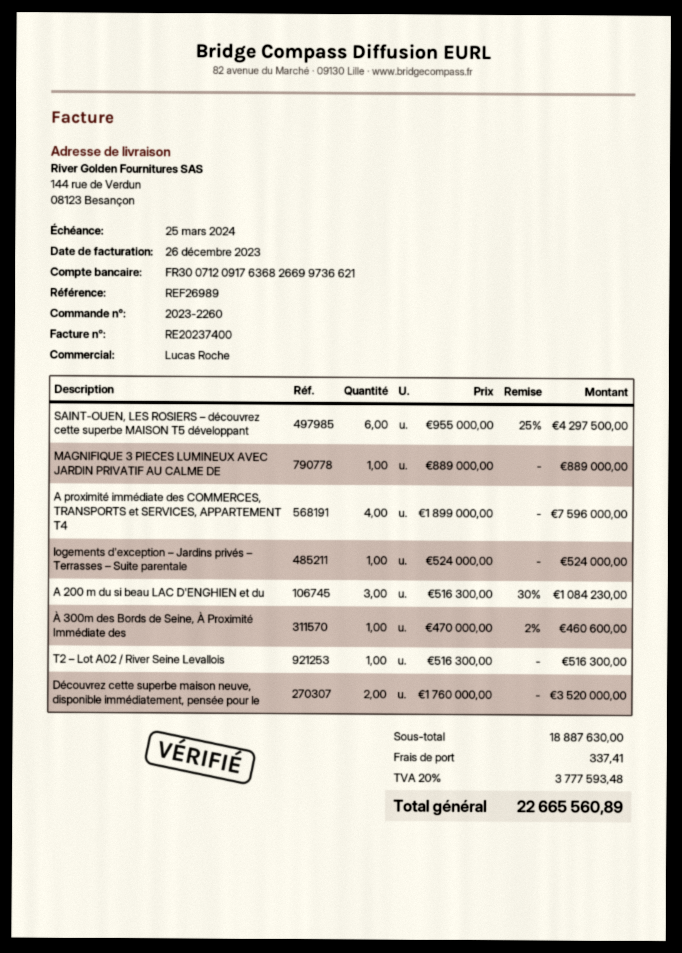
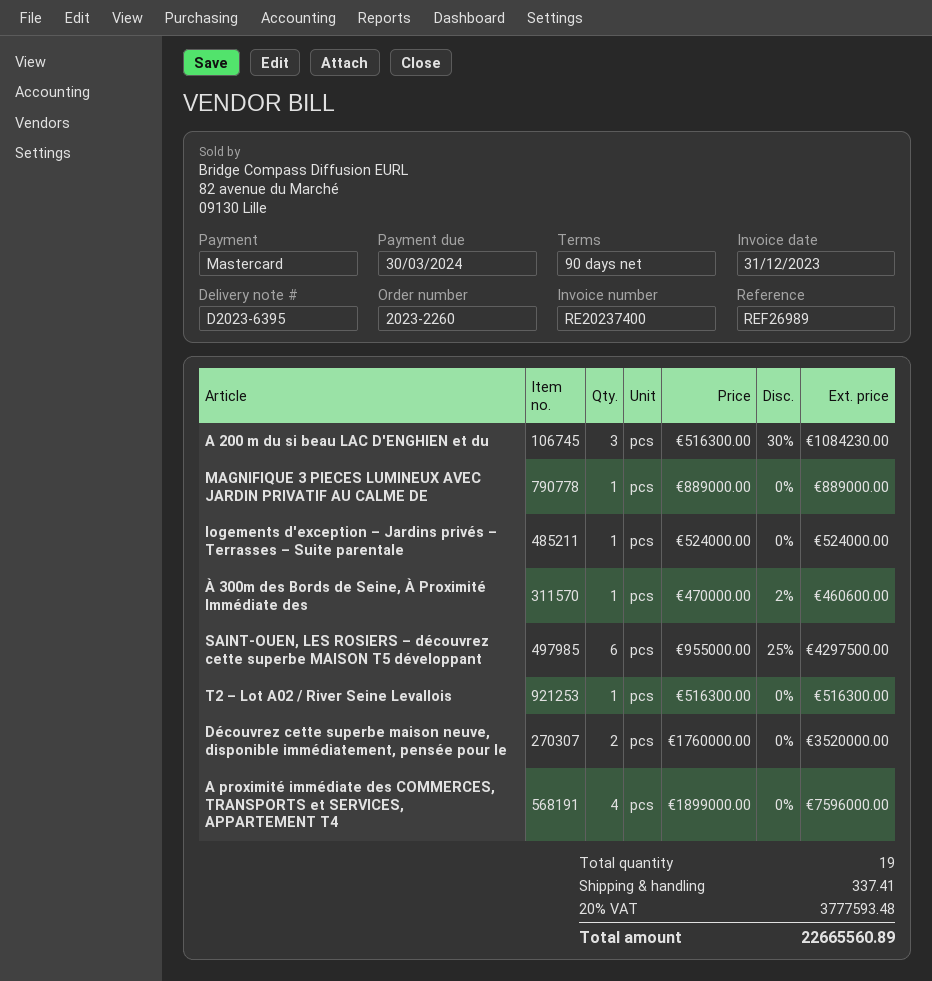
invoice date: 2023-12-26 -> 2023-12-31
due date: 2024-03-25 -> 2024-03-30

